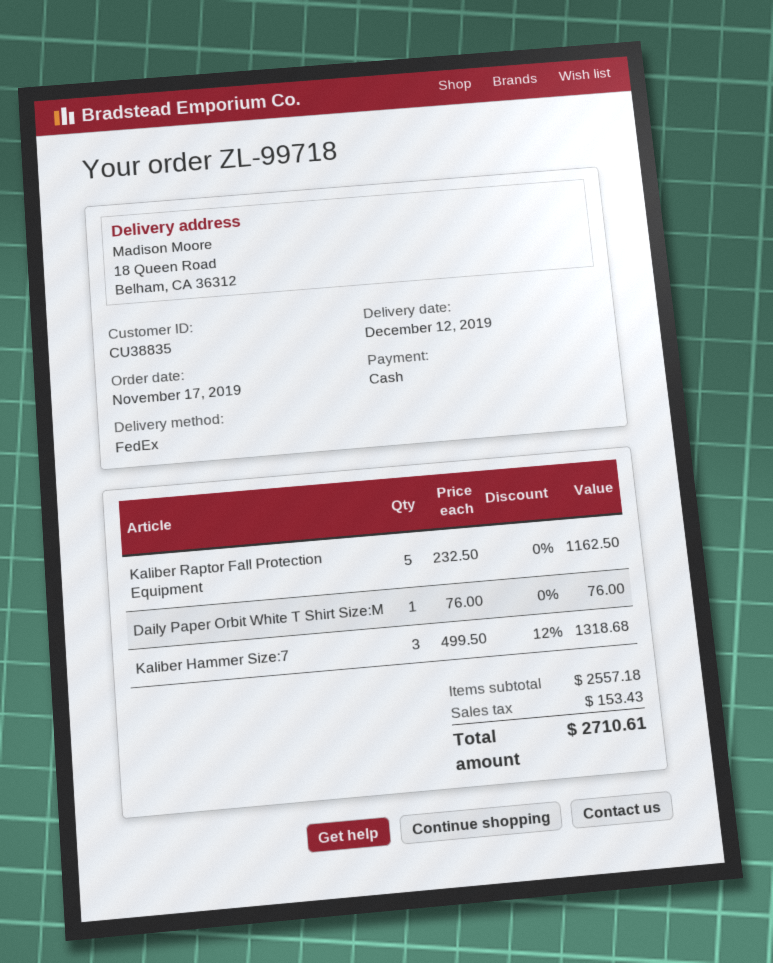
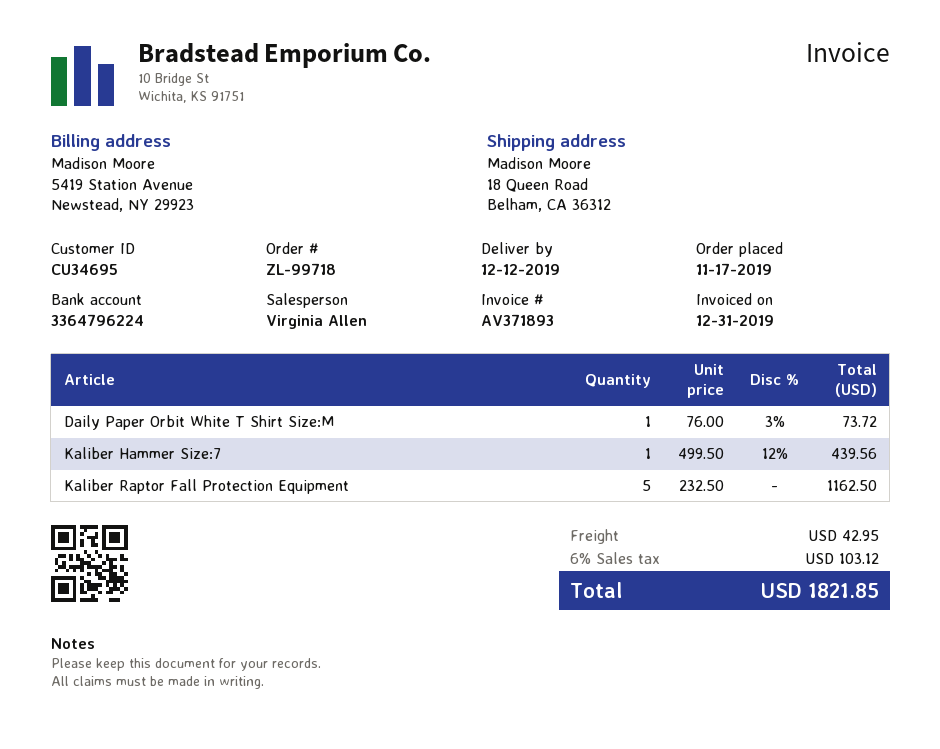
customer number: CU38835 -> CU34695
Daily Paper Orbit White T Shirt Size:M: 1 x 76.00 = 76.00 -> 1 x 76.00 - 3% = 73.72
Kaliber Hammer Size:7: 3 x 499.50 - 12% = 1318.68 -> 1 x 499.50 - 12% = 439.56
shipping: none -> 42.95
tax: 153.43 -> 103.12
total: 2710.61 -> 1821.85

